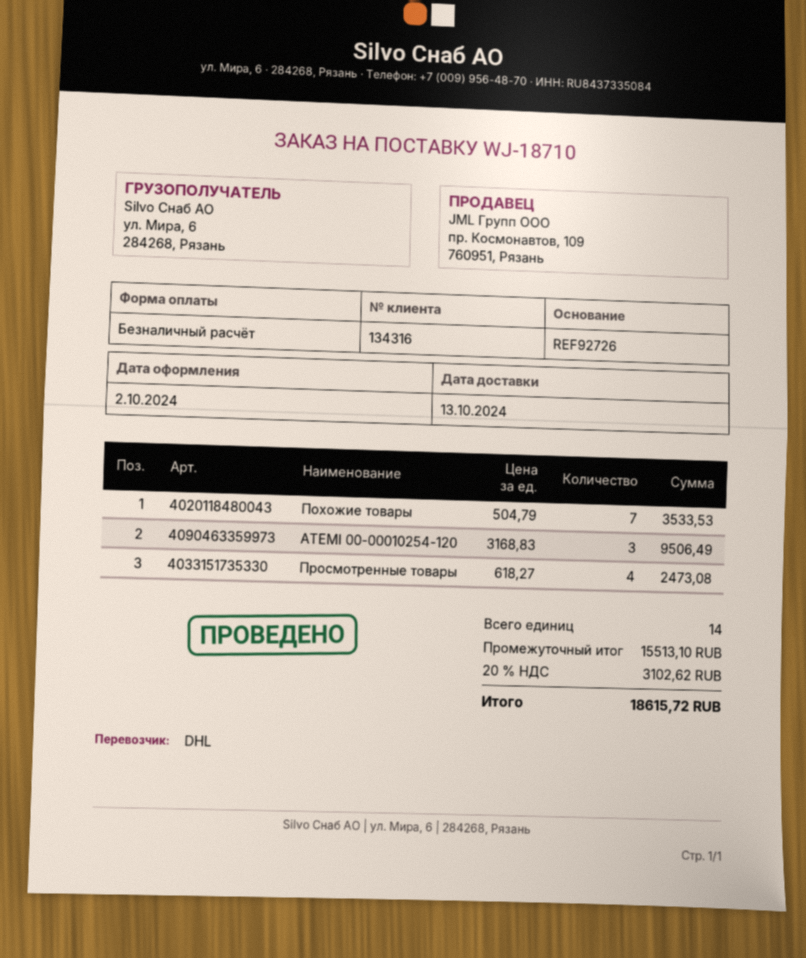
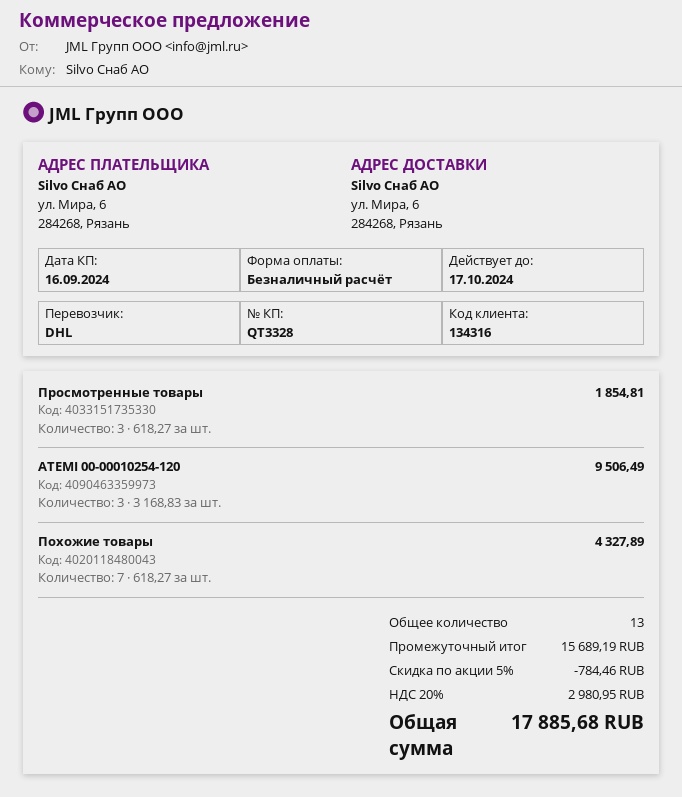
Похожие товары: 7 x 504.79 = 3533.53 -> 7 x 618.27 = 4327.89
Просмотренные товары: 4 x 618.27 = 2473.08 -> 3 x 618.27 = 1854.81
total quantity: 14 -> 13
subtotal: 15513.10 -> 15689.19
discount: none -> 5% = 784.46
tax: 20% = 3102.62 -> 20% = 2980.95
total: 18615.72 -> 17885.68

